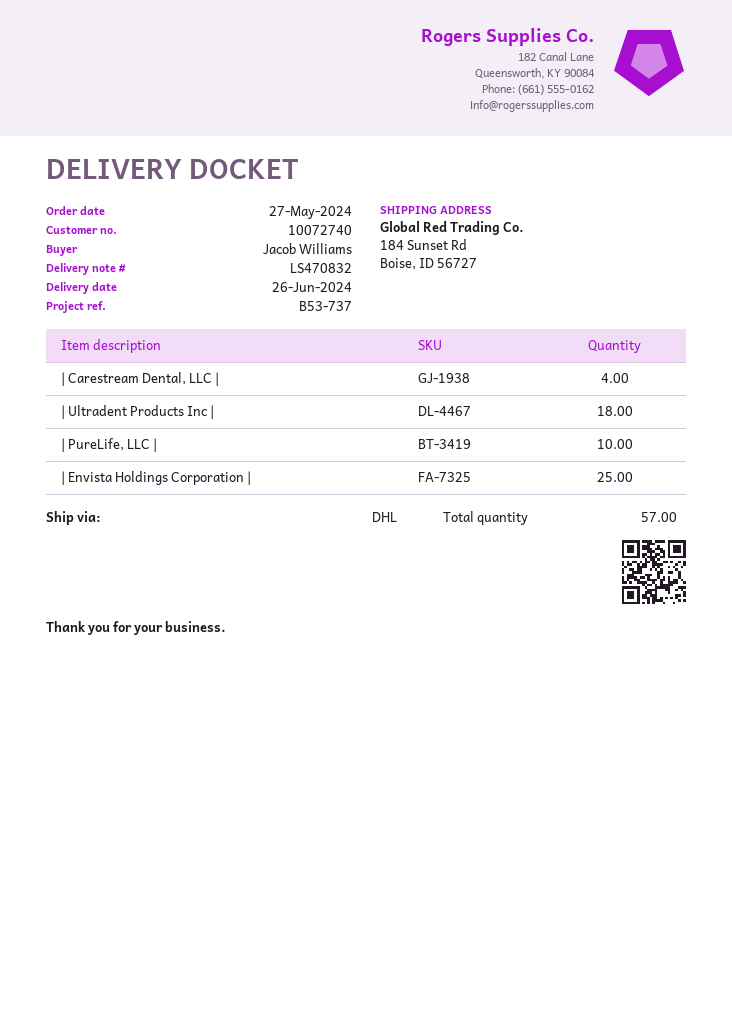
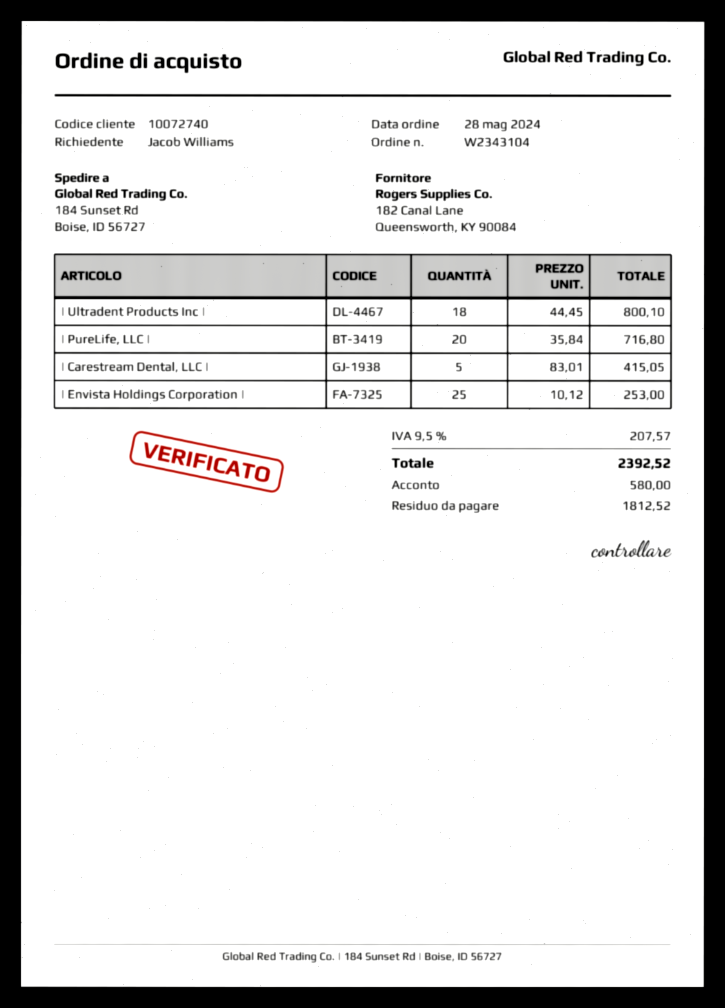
order date: 2024-05-27 -> 2024-05-28
| Carestream Dental, LLC |: 4 -> 5
| PureLife, LLC |: 10 -> 20

